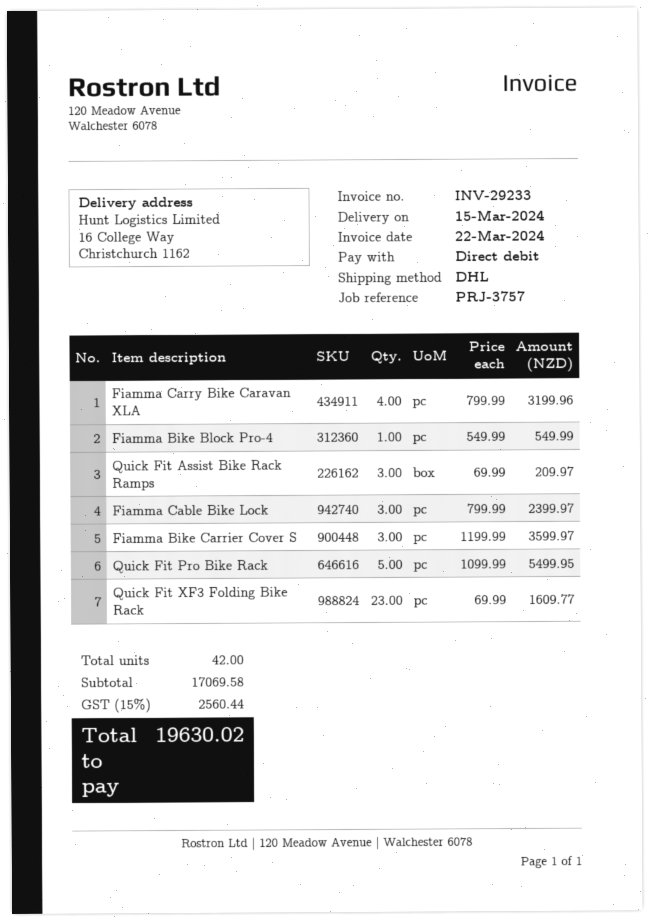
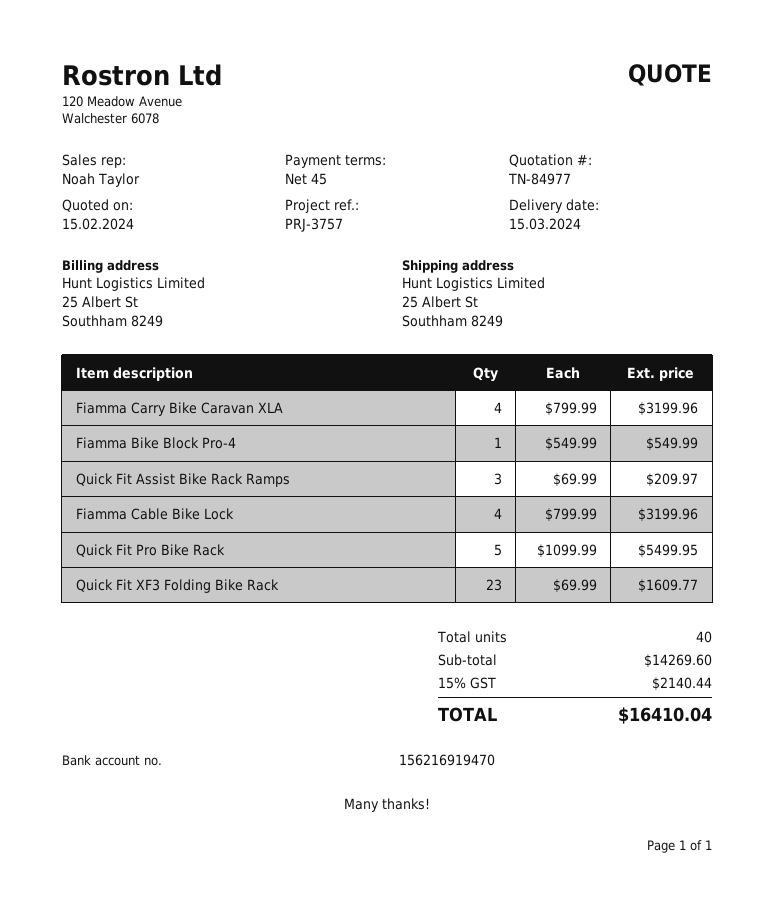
ship to: 16 College Way, Christchurch 1162 -> 25 Albert St, Southham 8249
Fiamma Cable Bike Lock: 3 x 799.99 = 2399.97 -> 4 x 799.99 = 3199.96
Fiamma Bike Carrier Cover S: 3 x 1199.99 = 3599.97 -> none
total quantity: 42 -> 40
subtotal: 17069.58 -> 14269.60
tax: 15% = 2560.44 -> 15% = 2140.44
total: 19630.02 -> 16410.04

